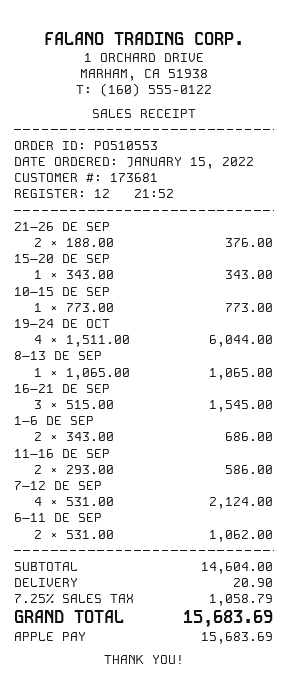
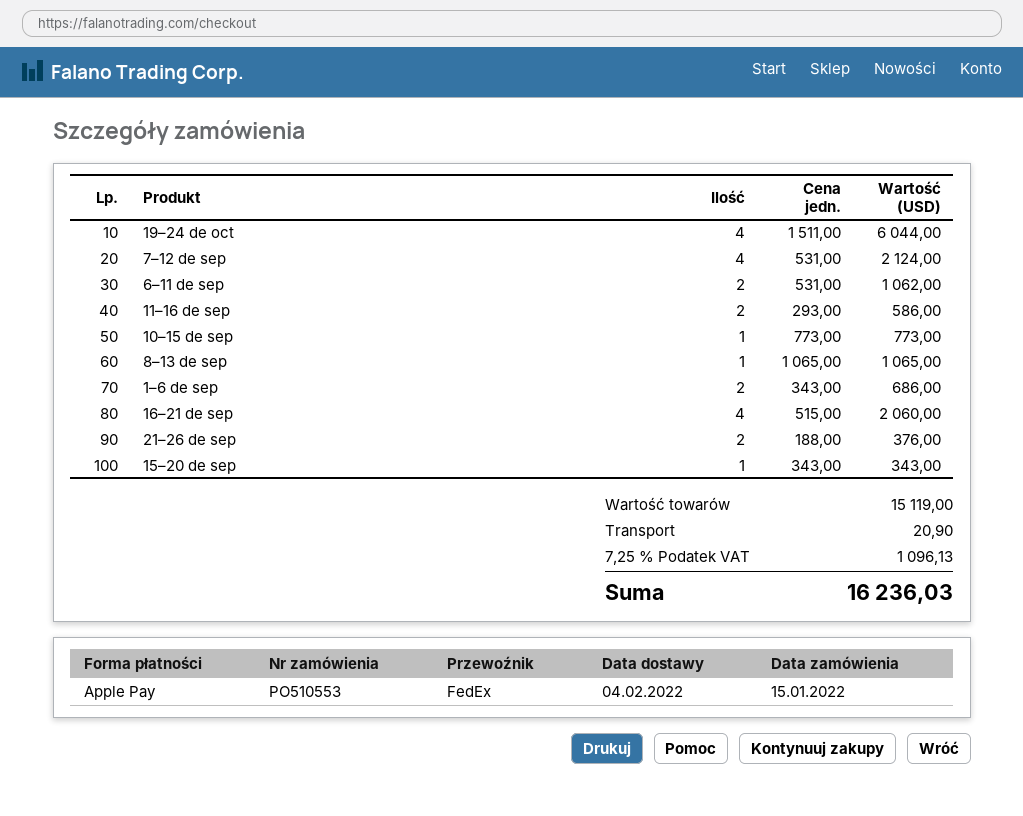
16–21 DE SEP: 3 x 515.00 = 1545.00 -> 4 x 515.00 = 2060.00
subtotal: 14604.00 -> 15119.00
tax: 7.25% = 1058.79 -> 7.25% = 1096.13
total: 15683.69 -> 16236.03

